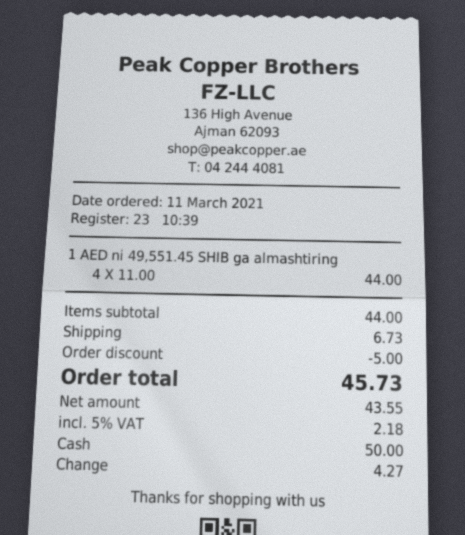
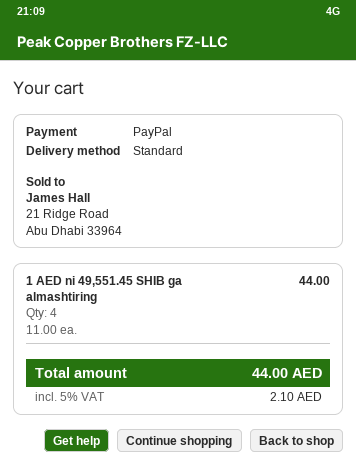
payment method: cash -> PayPal
discount: 5.00 -> none
shipping: 6.73 -> none
tax: 5% = 2.18 -> 5% = 2.10
total: 45.73 -> 44.00

